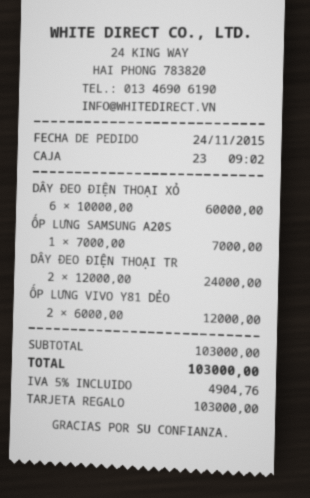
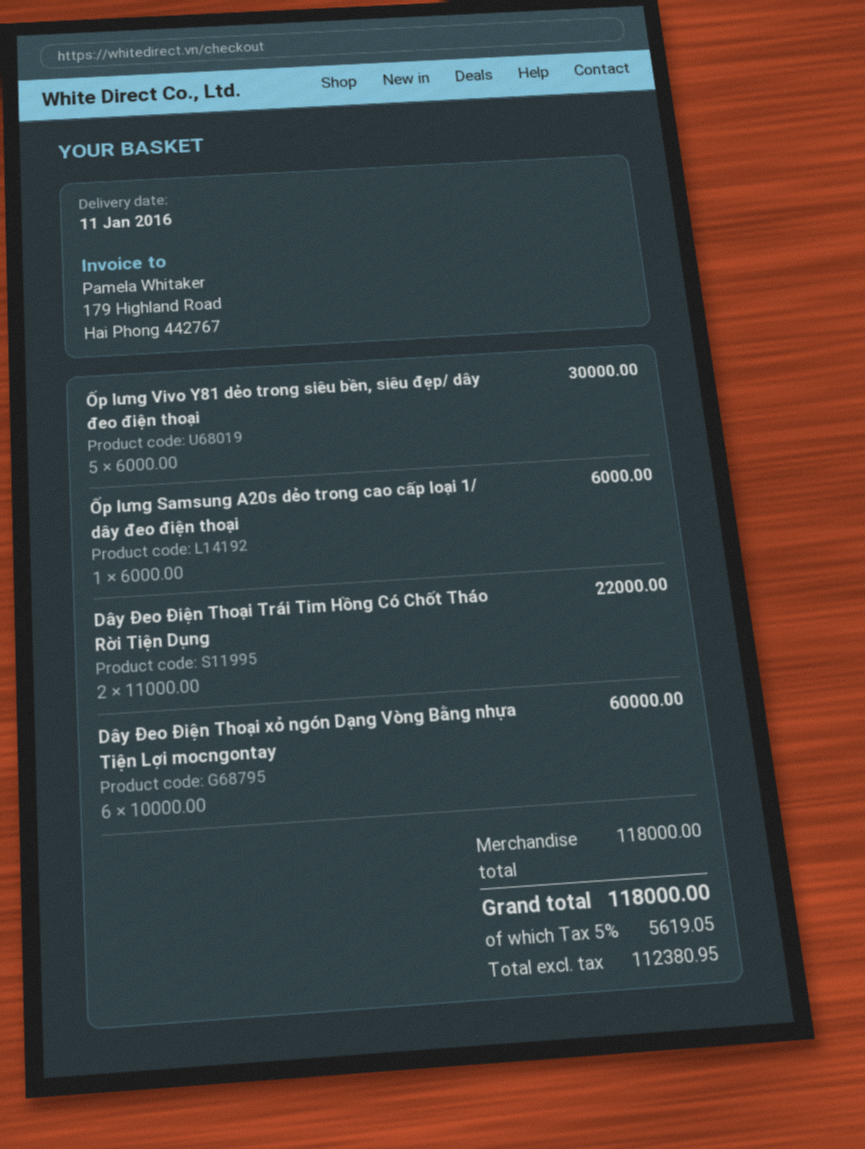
ỐP LƯNG SAMSUNG A20S: 1 x 7000.00 = 7000.00 -> 1 x 6000.00 = 6000.00
DÂY ĐEO ĐIỆN THOẠI TR: 2 x 12000.00 = 24000.00 -> 2 x 11000.00 = 22000.00
ỐP LƯNG VIVO Y81 DẺO: 2 x 6000.00 = 12000.00 -> 5 x 6000.00 = 30000.00
subtotal: 103000.00 -> 118000.00
tax: 5% = 4904.76 -> 5% = 5619.05
total: 103000.00 -> 118000.00

